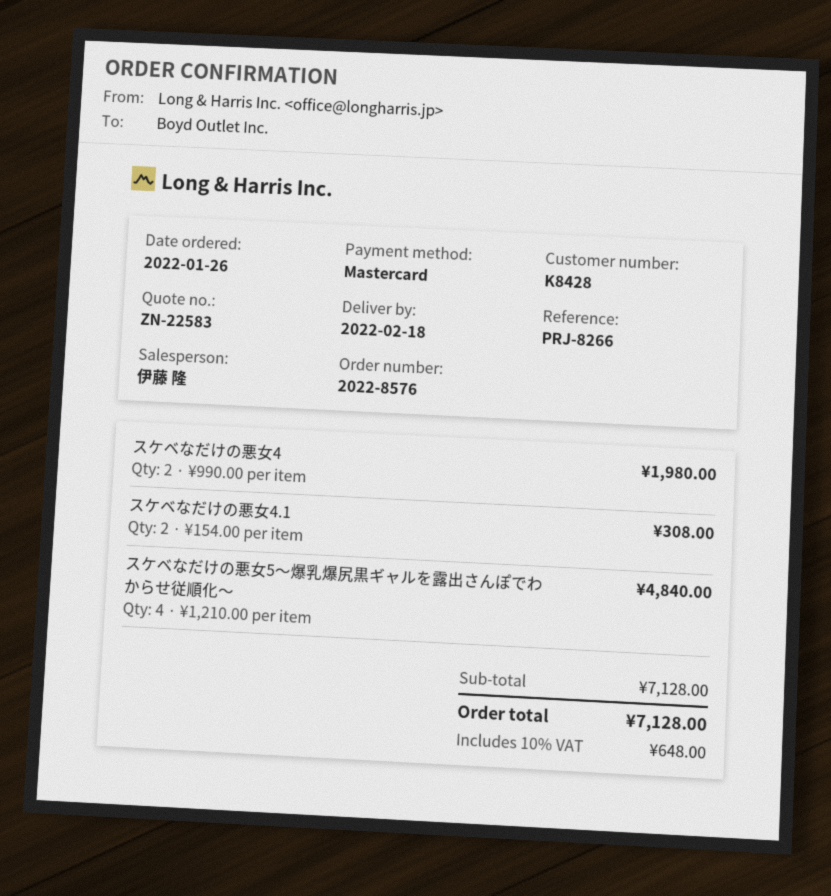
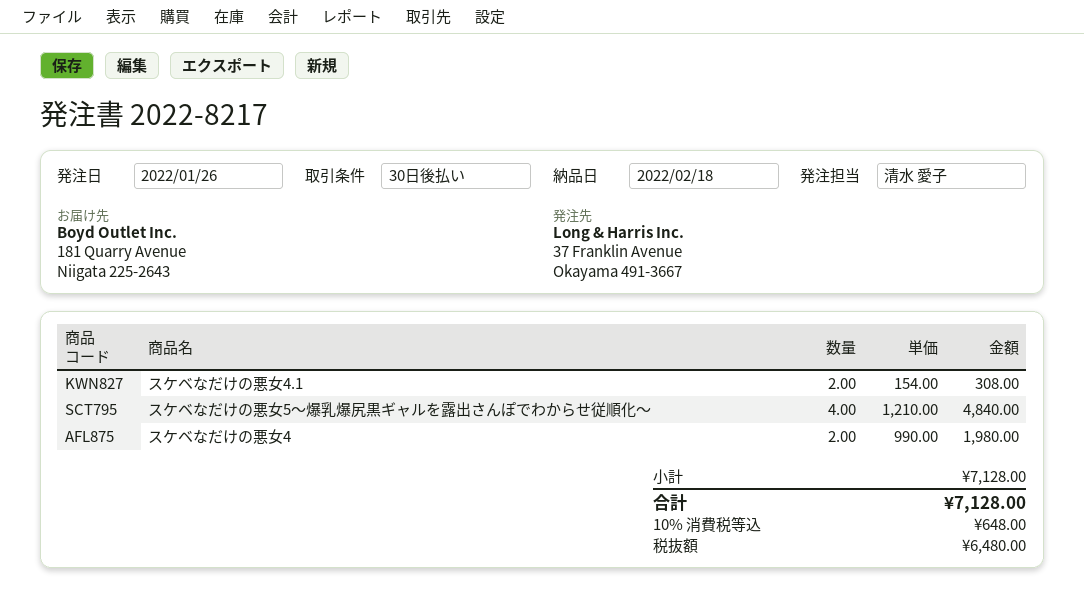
order number: 2022-8576 -> 2022-8217

